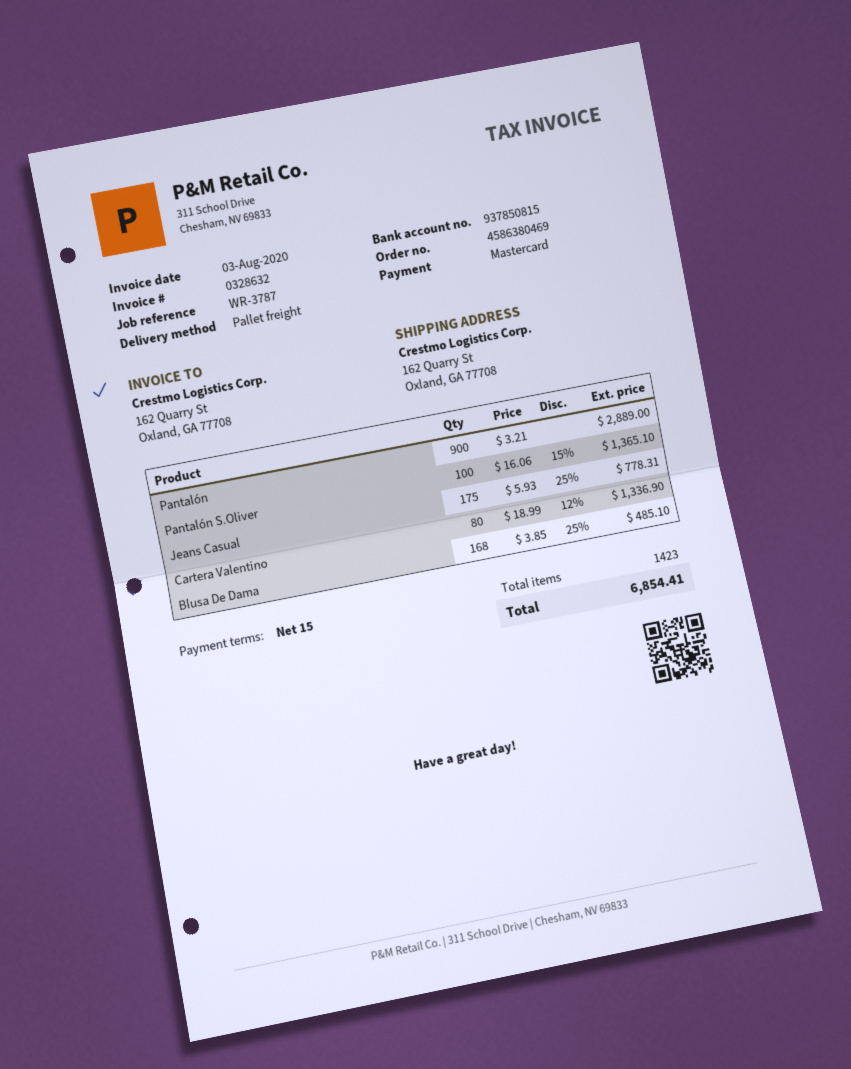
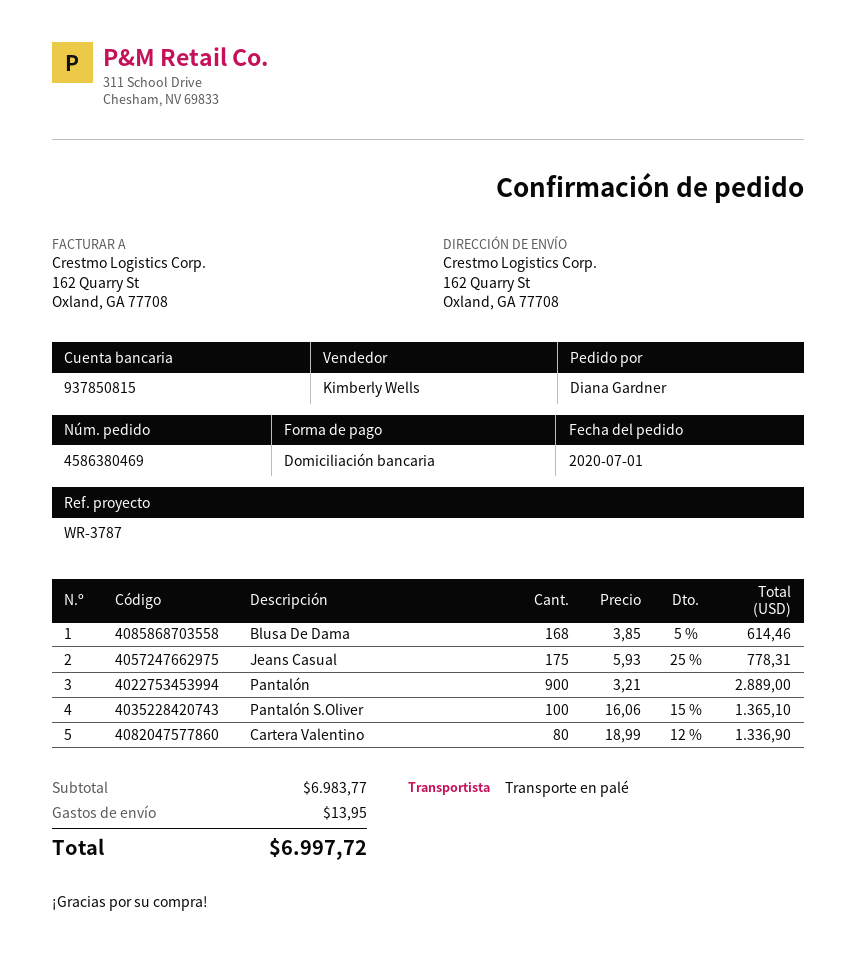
payment method: Mastercard -> direct debit
Blusa De Dama: 168 x 3.85 - 25% = 485.10 -> 168 x 3.85 - 5% = 614.46
shipping: none -> 13.95
total: 6854.41 -> 6997.72

